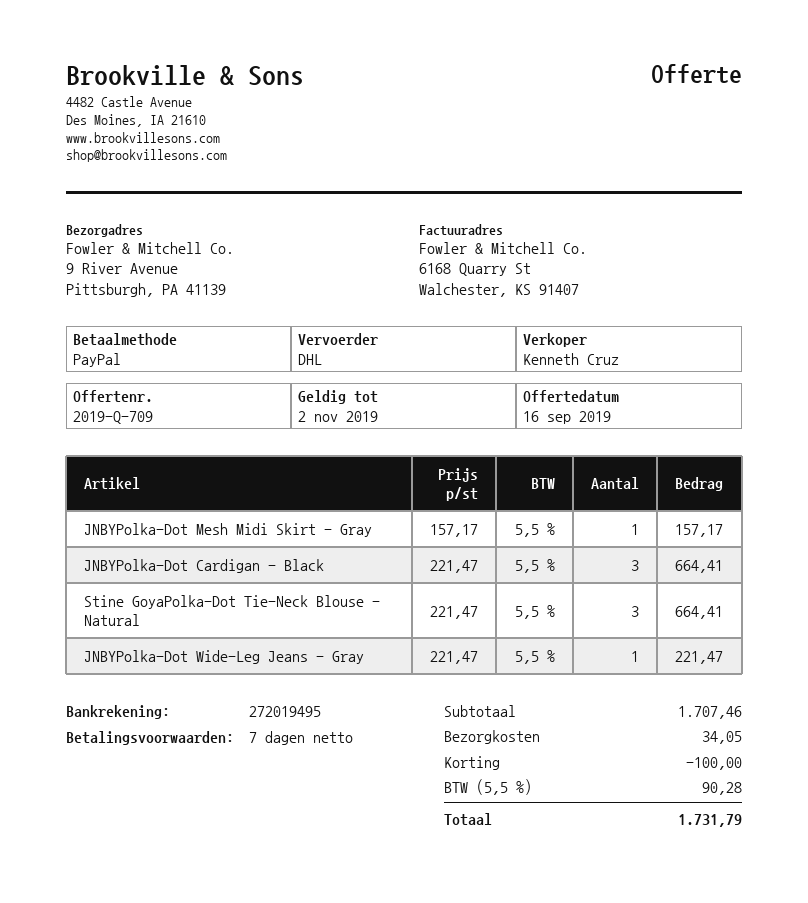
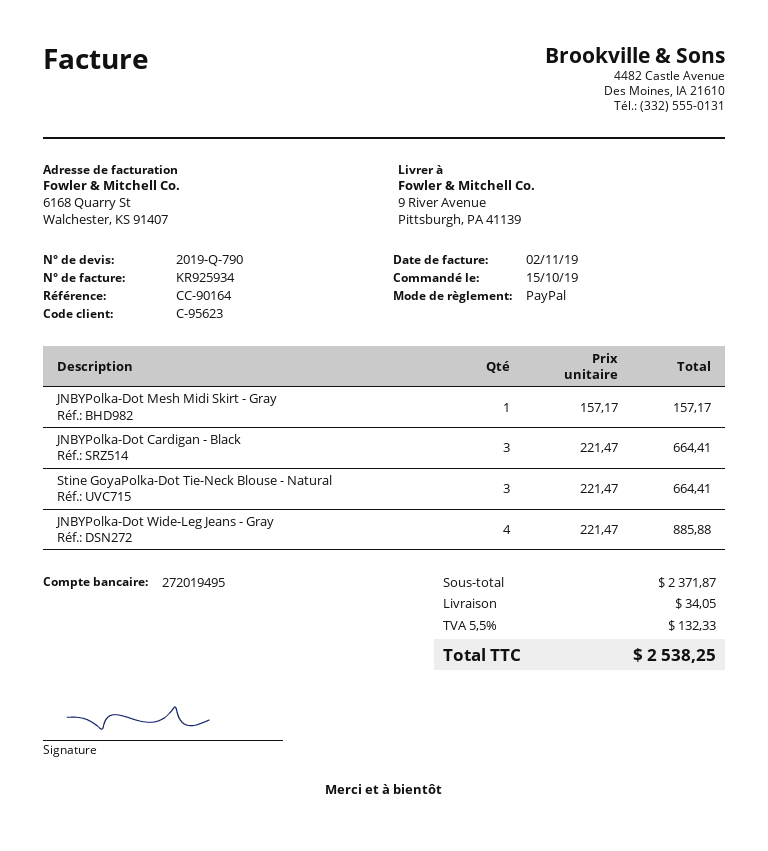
quote number: 2019-Q-709 -> 2019-Q-790
JNBYPolka-Dot Wide-Leg Jeans - Gray: 1 x 221.47 = 221.47 -> 4 x 221.47 = 885.88
subtotal: 1707.46 -> 2371.87
discount: 100.00 -> none
tax: 5.5% = 90.28 -> 5.5% = 132.33
total: 1731.79 -> 2538.25

